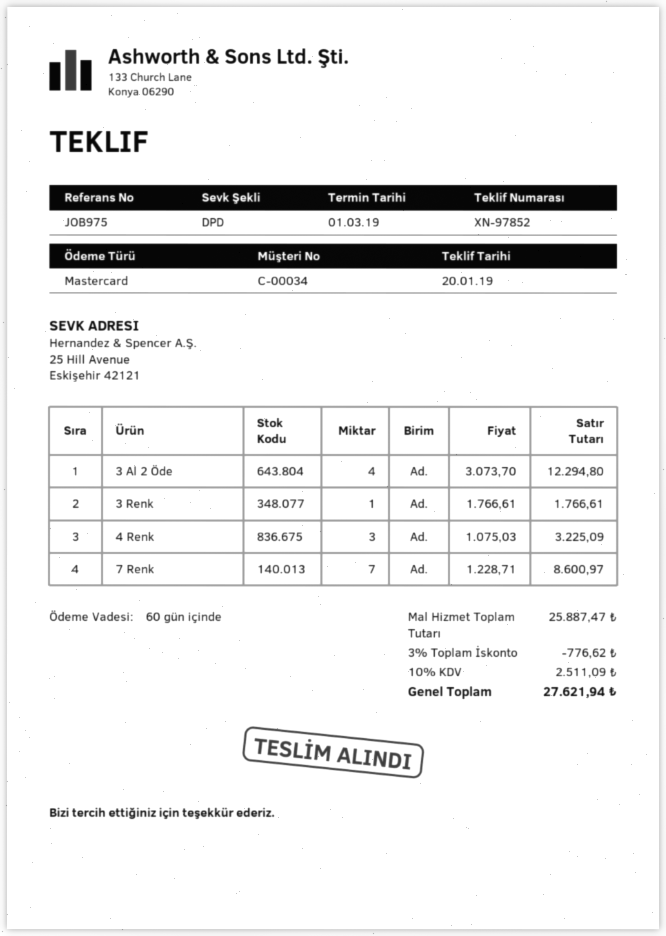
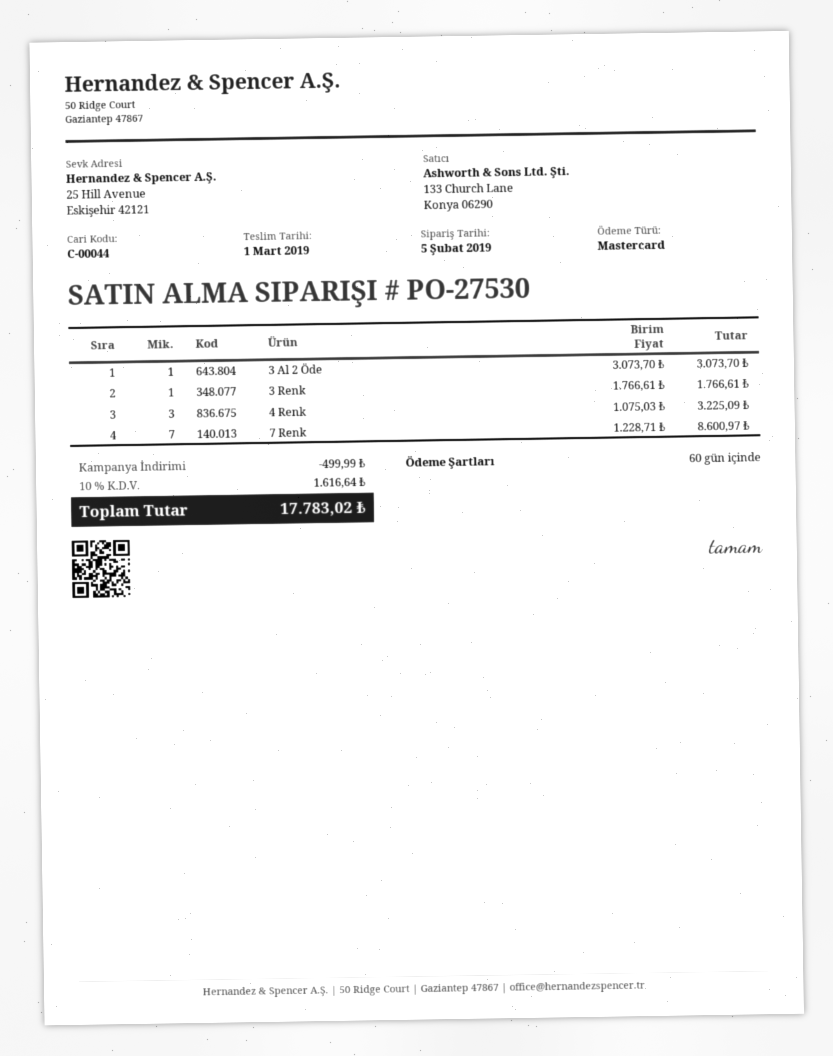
customer number: C-00034 -> C-00044
3 Al 2 Öde: 4 x 3073.70 = 12294.80 -> 1 x 3073.70 = 3073.70
discount: 776.62 -> 499.99
tax: 10% = 2511.09 -> 10% = 1616.64
total: 27621.94 -> 17783.02

